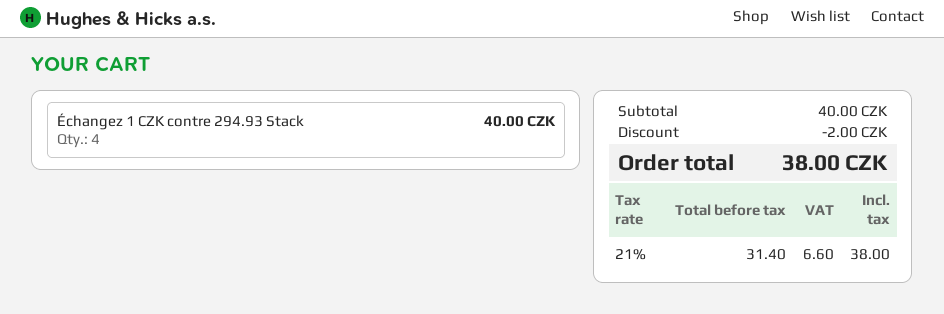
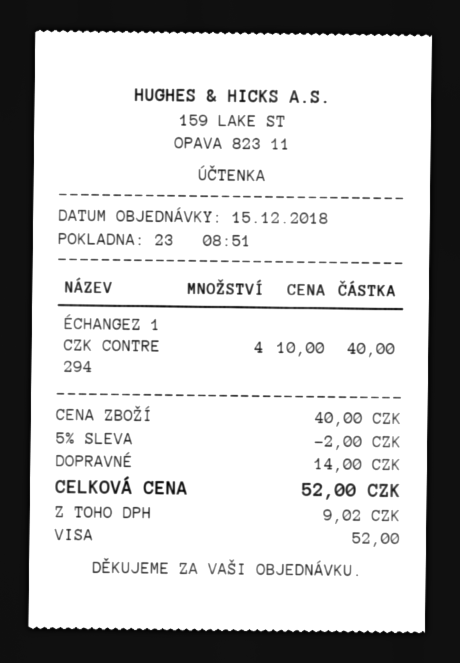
shipping: none -> 14.00
tax: 6.60 -> 9.02
total: 38.00 -> 52.00

